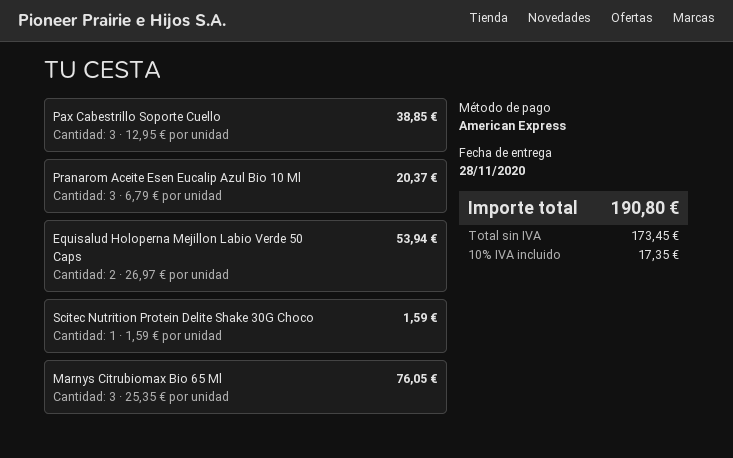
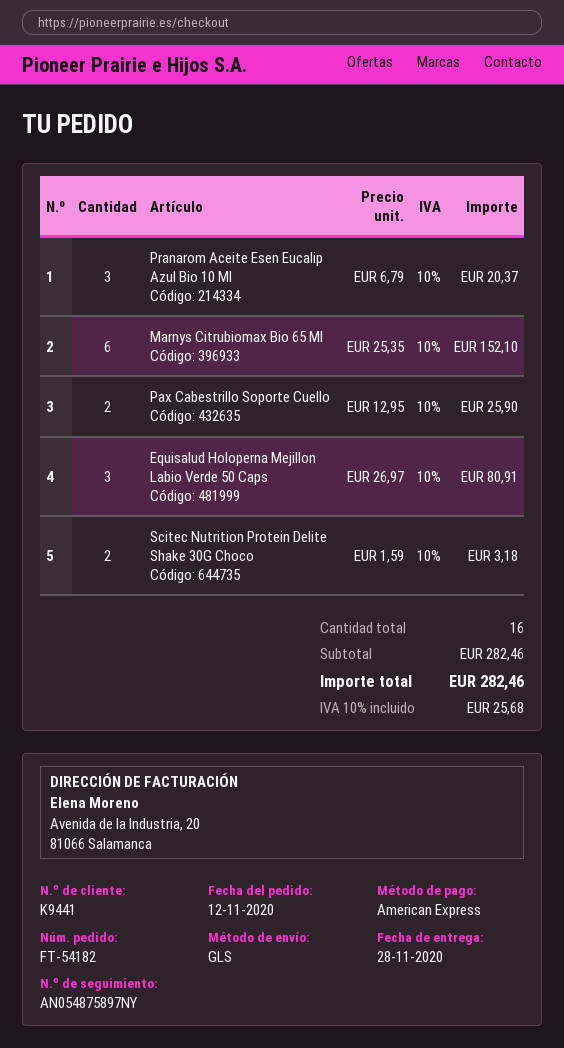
Pax Cabestrillo Soporte Cuello: 3 x 12.95 = 38.85 -> 2 x 12.95 = 25.90
Equisalud Holoperna Mejillon Labio Verde 50 Caps: 2 x 26.97 = 53.94 -> 3 x 26.97 = 80.91
Scitec Nutrition Protein Delite Shake 30G Choco: 1 x 1.59 = 1.59 -> 2 x 1.59 = 3.18
Marnys Citrubiomax Bio 65 Ml: 3 x 25.35 = 76.05 -> 6 x 25.35 = 152.10
tax: 10% = 17.35 -> 10% = 25.68
total: 190.80 -> 282.46

